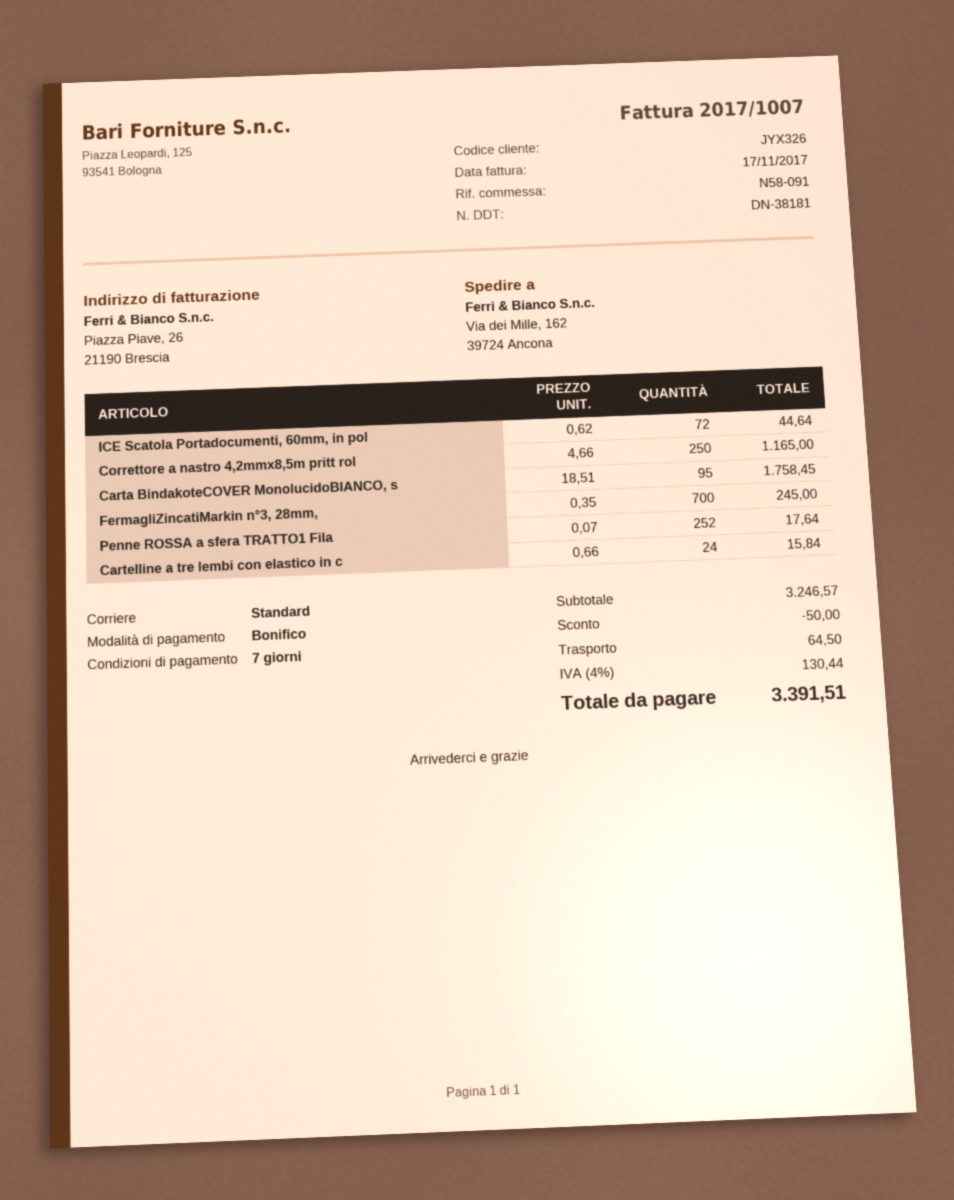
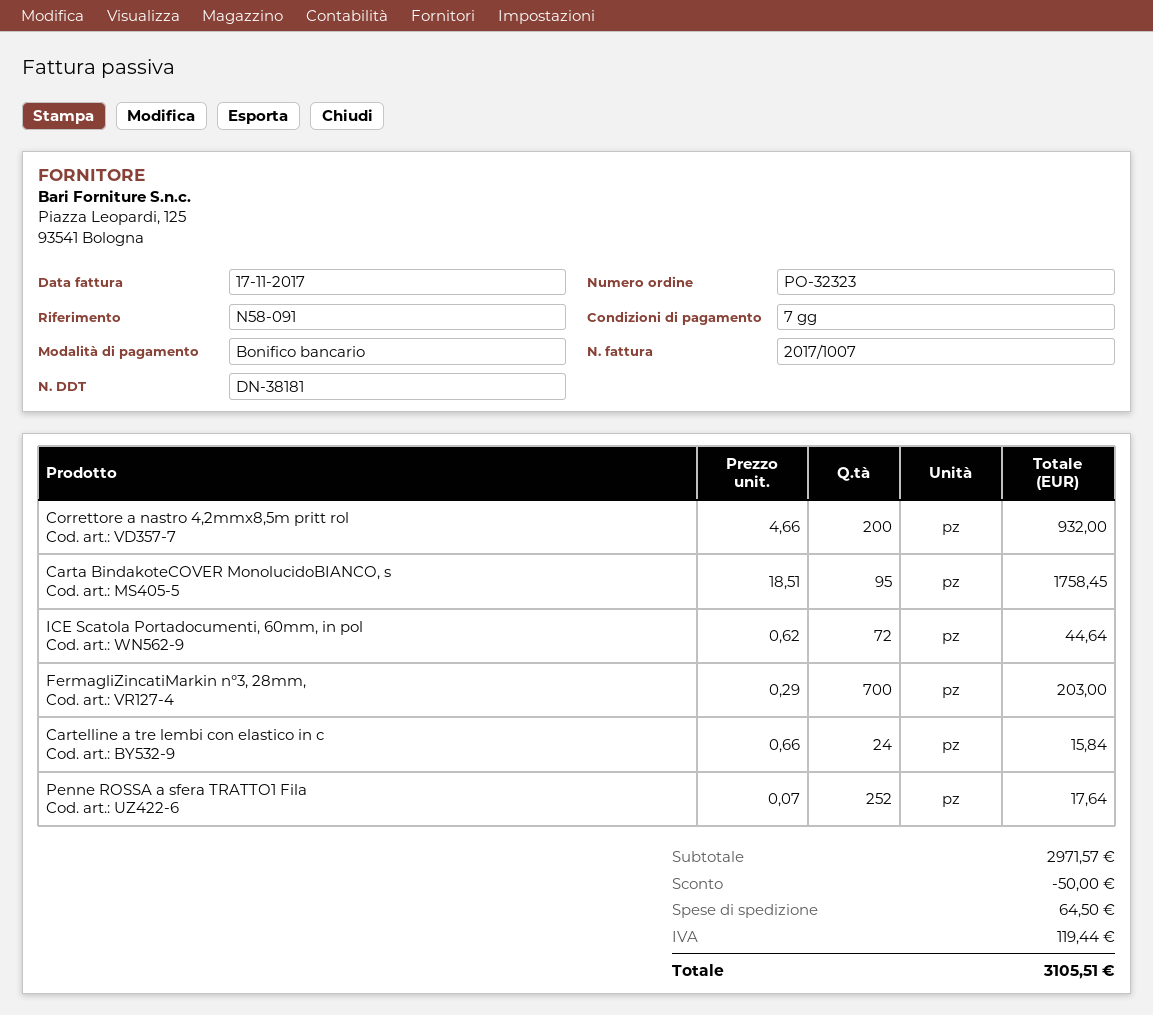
Correttore a nastro 4,2mmx8,5m pritt rol: 250 x 4.66 = 1165.00 -> 200 x 4.66 = 932.00
FermagliZincatiMarkin n°3, 28mm,: 700 x 0.35 = 245.00 -> 700 x 0.29 = 203.00
subtotal: 3246.57 -> 2971.57
tax: 130.44 -> 119.44
total: 3391.51 -> 3105.51

